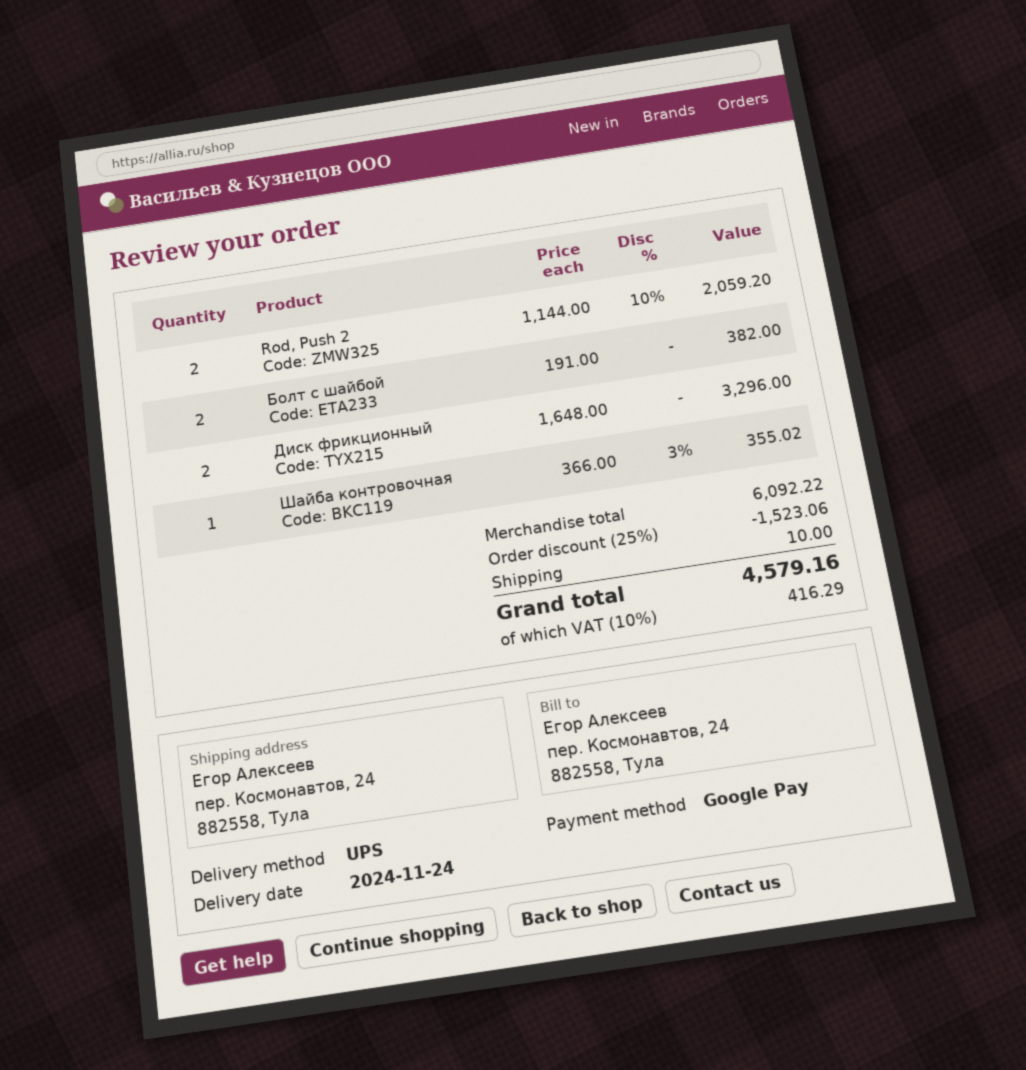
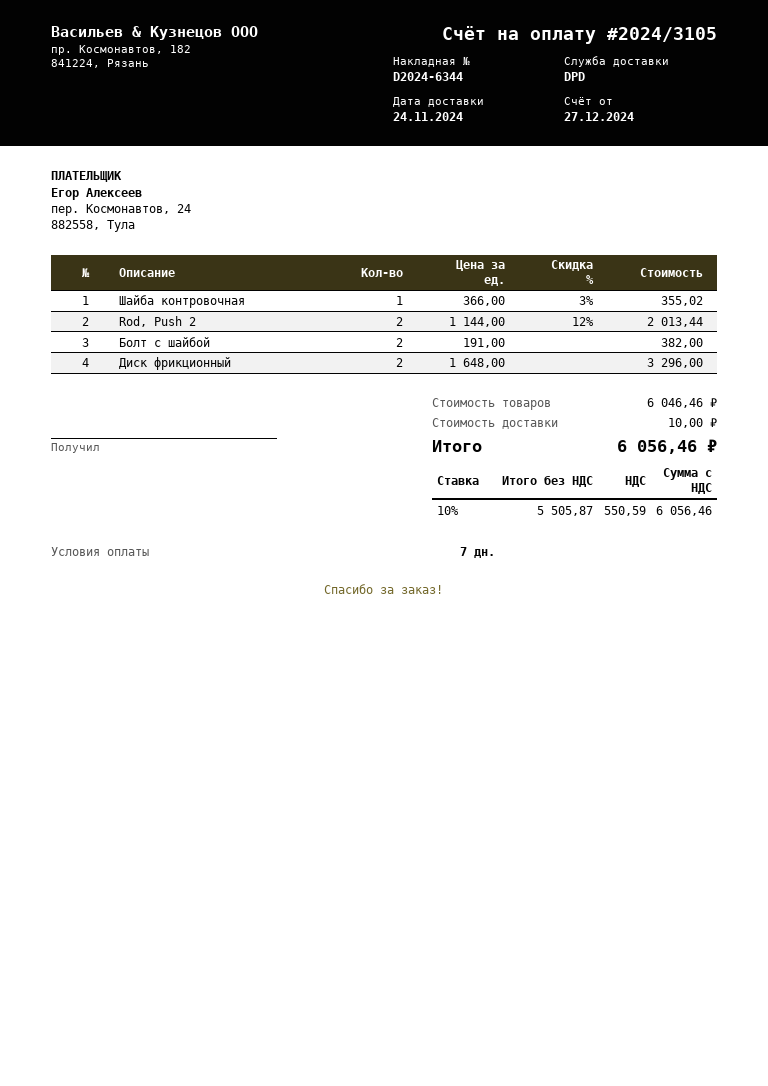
shipping method: UPS -> DPD
Rod, Push 2: 2 x 1144.00 - 10% = 2059.20 -> 2 x 1144.00 - 12% = 2013.44
subtotal: 6092.22 -> 6046.46
discount: 25% = 1523.06 -> none
tax: 10% = 416.29 -> 10% = 550.59
total: 4579.16 -> 6056.46

